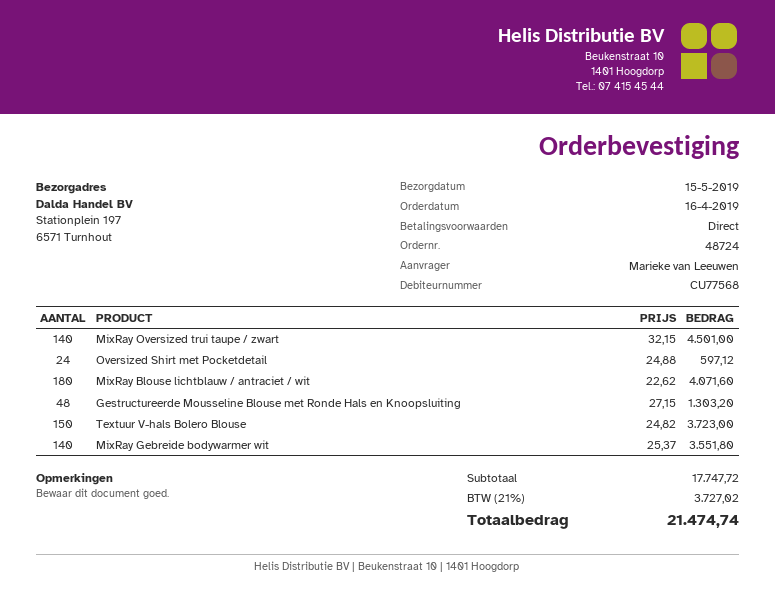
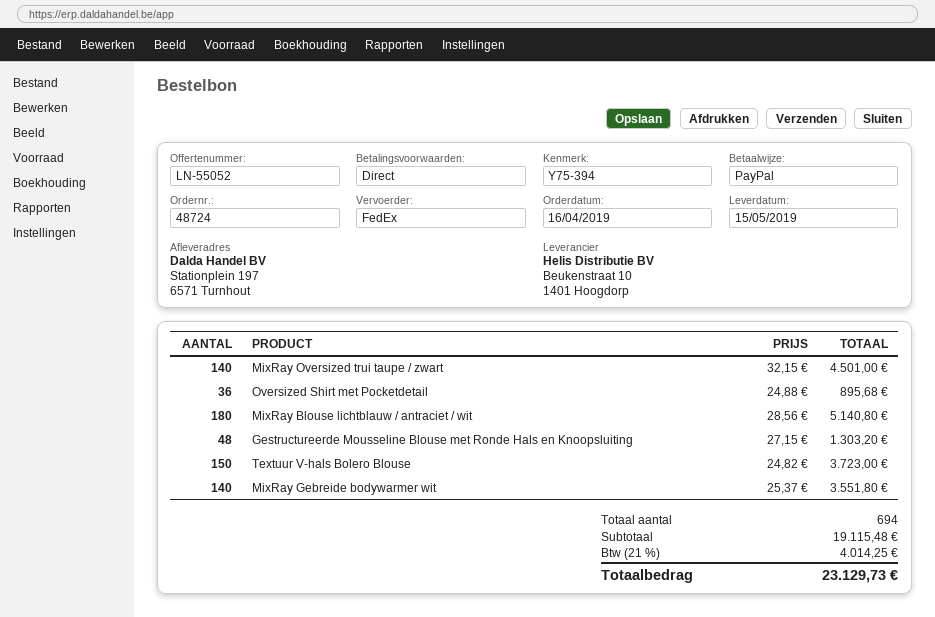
Oversized Shirt met Pocketdetail: 24 x 24.88 = 597.12 -> 36 x 24.88 = 895.68
MixRay Blouse lichtblauw / antraciet / wit: 180 x 22.62 = 4071.60 -> 180 x 28.56 = 5140.80
subtotal: 17747.72 -> 19115.48
tax: 21% = 3727.02 -> 21% = 4014.25
total: 21474.74 -> 23129.73

